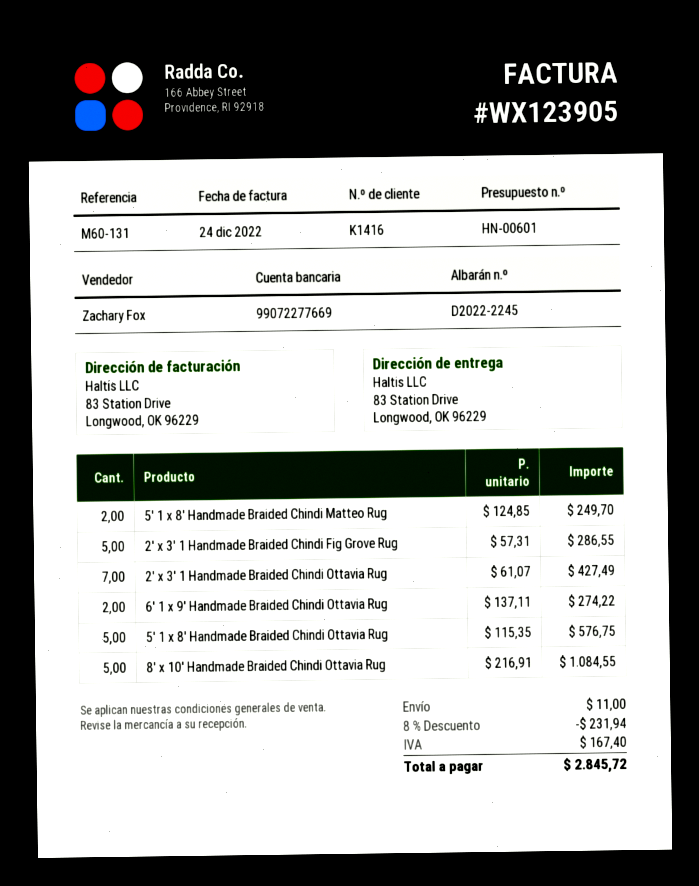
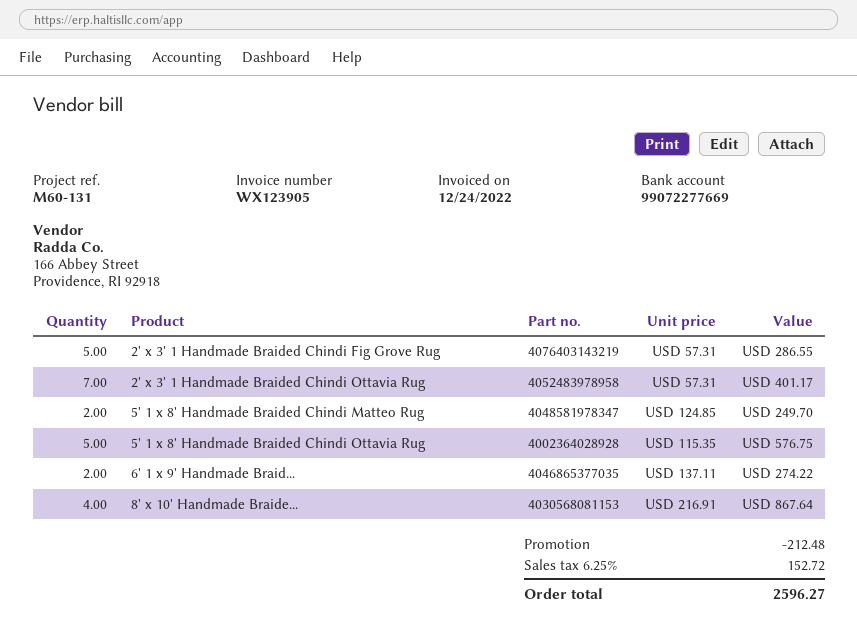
2' x 3' 1 Handmade Braided Chindi Ottavia Rug: 7 x 61.07 = 427.49 -> 7 x 57.31 = 401.17
8' x 10' Handmade Braided Chindi Ottavia Rug: 5 x 216.91 = 1084.55 -> 4 x 216.91 = 867.64
discount: 231.94 -> 212.48
shipping: 11.00 -> none
tax: 167.40 -> 152.72
total: 2845.72 -> 2596.27

